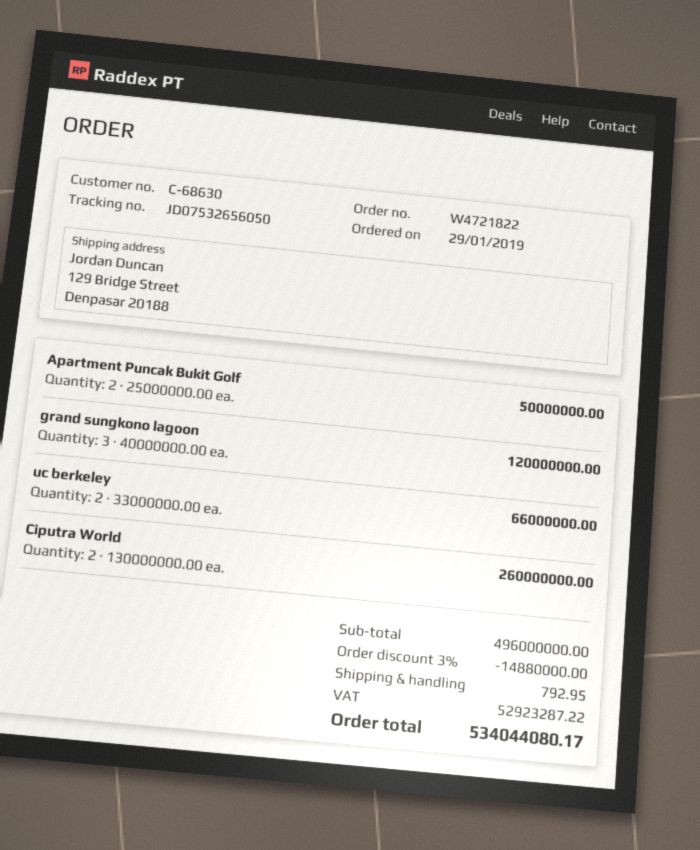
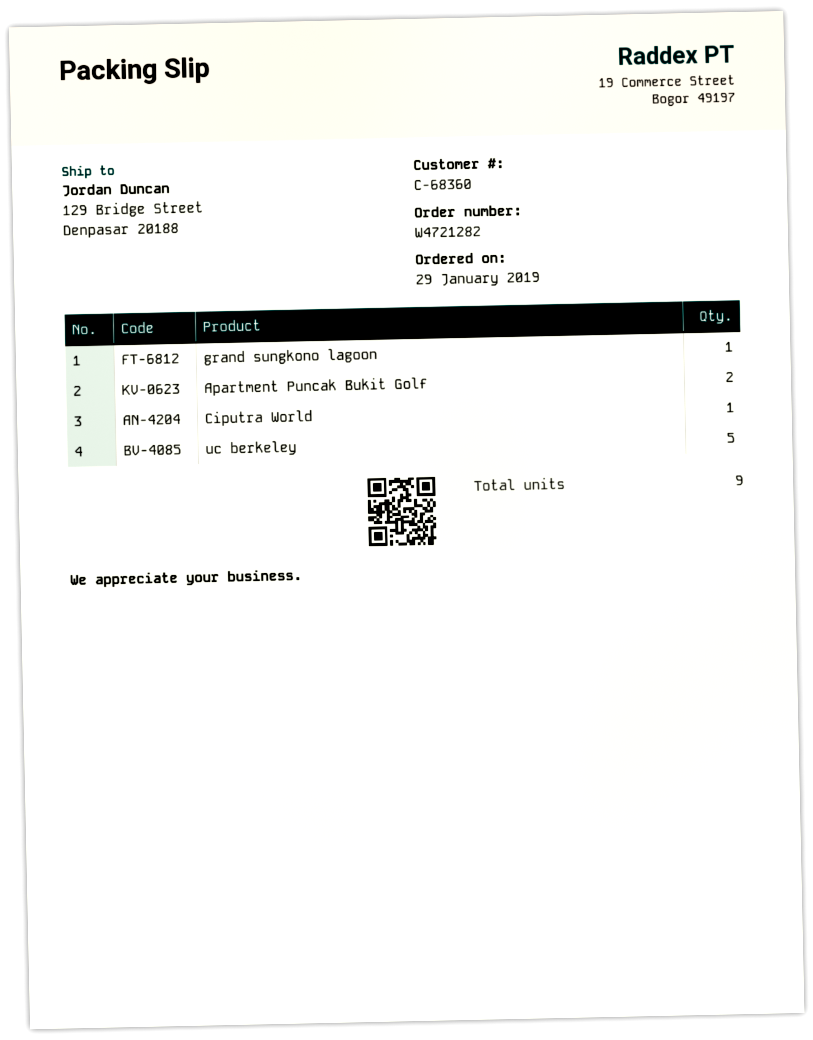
order number: W4721822 -> W4721282
customer number: C-68630 -> C-68360
grand sungkono lagoon: 3 -> 1
uc berkeley: 2 -> 5
Ciputra World: 2 -> 1

